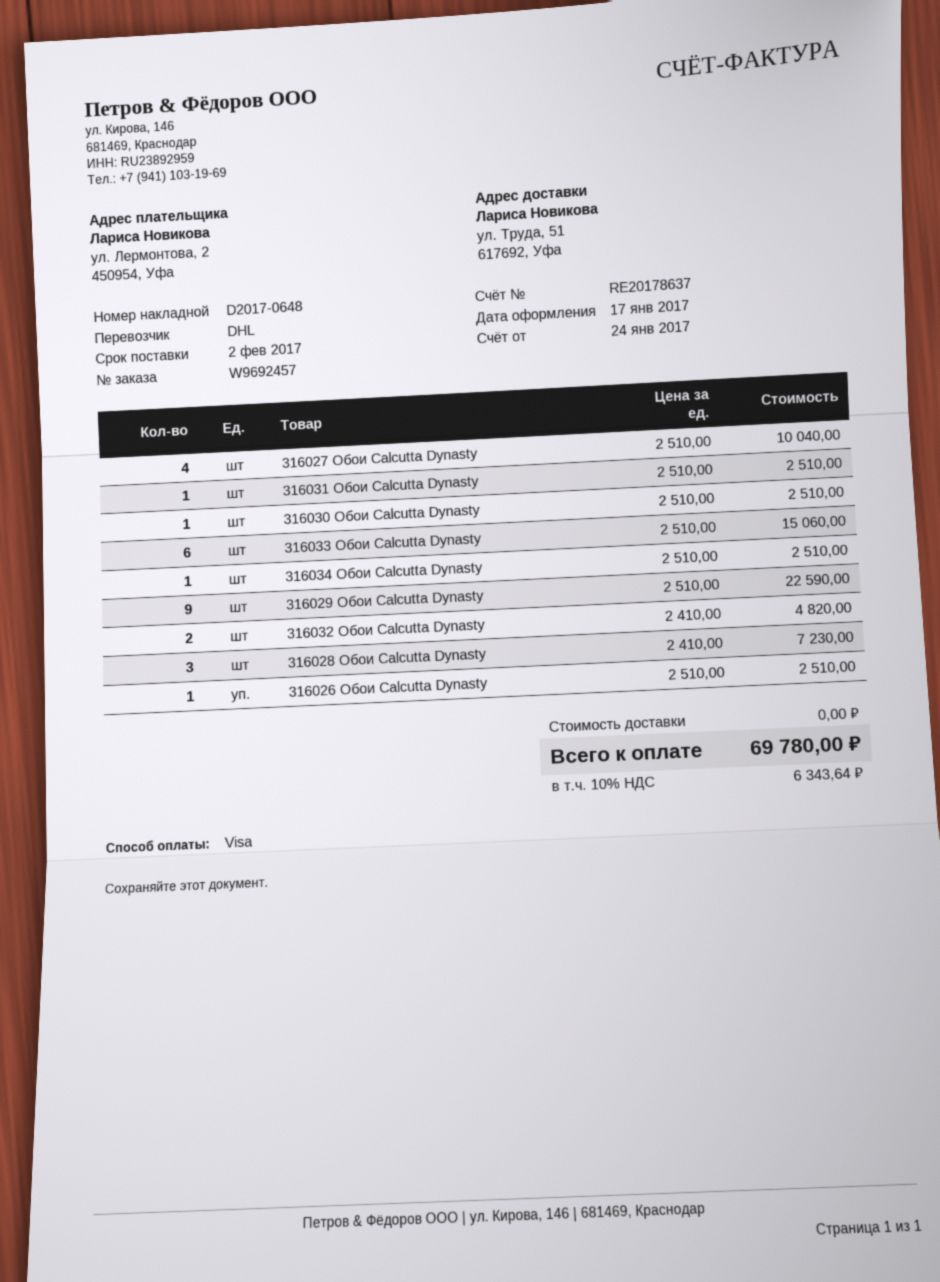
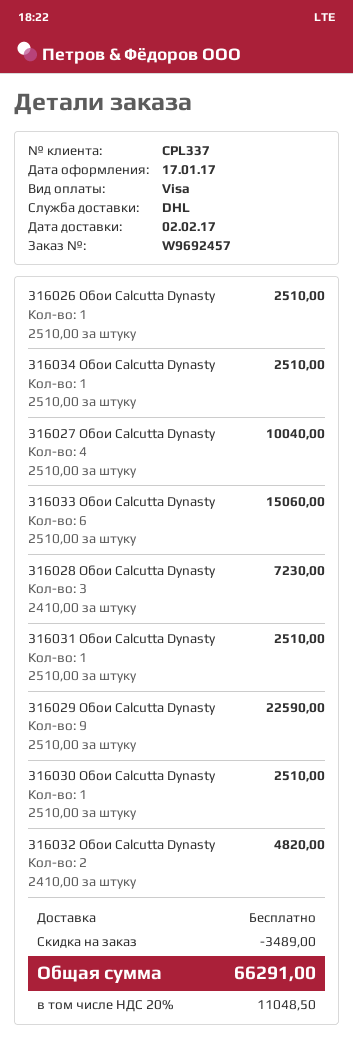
discount: none -> 3489.00
tax: 10% = 6343.64 -> 20% = 11048.50
total: 69780.00 -> 66291.00

